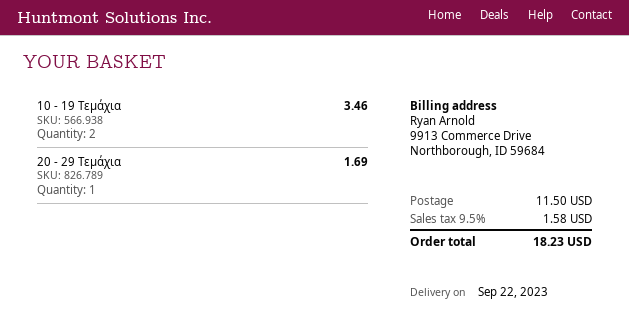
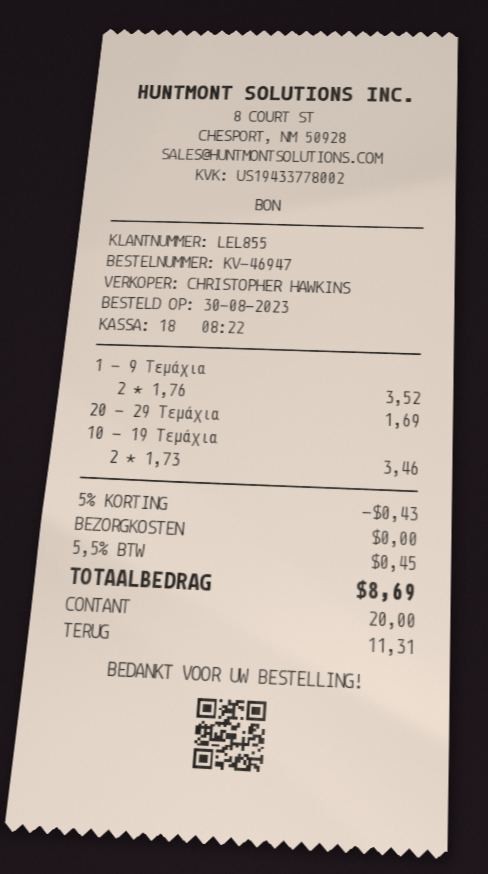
1 - 9 Τεμάχια: none -> 2 for 3.52
discount: none -> 5% = 0.43
shipping: 11.50 -> 0.00
tax: 9.5% = 1.58 -> 5.5% = 0.45
total: 18.23 -> 8.69

